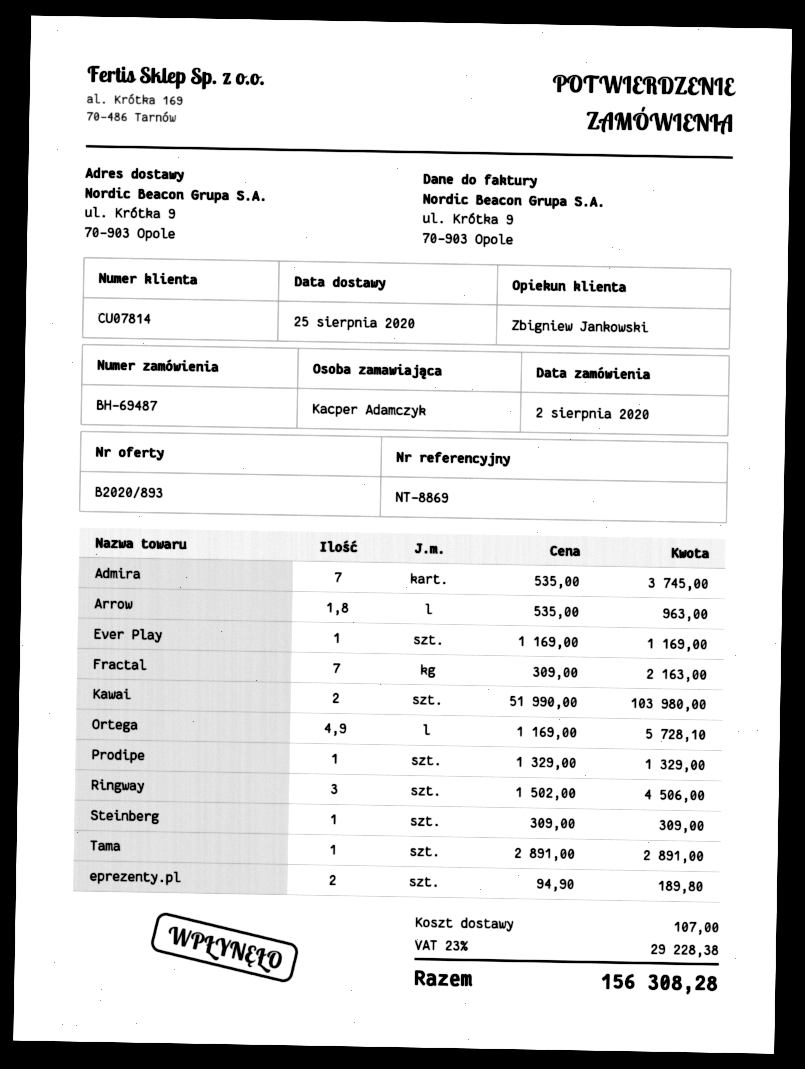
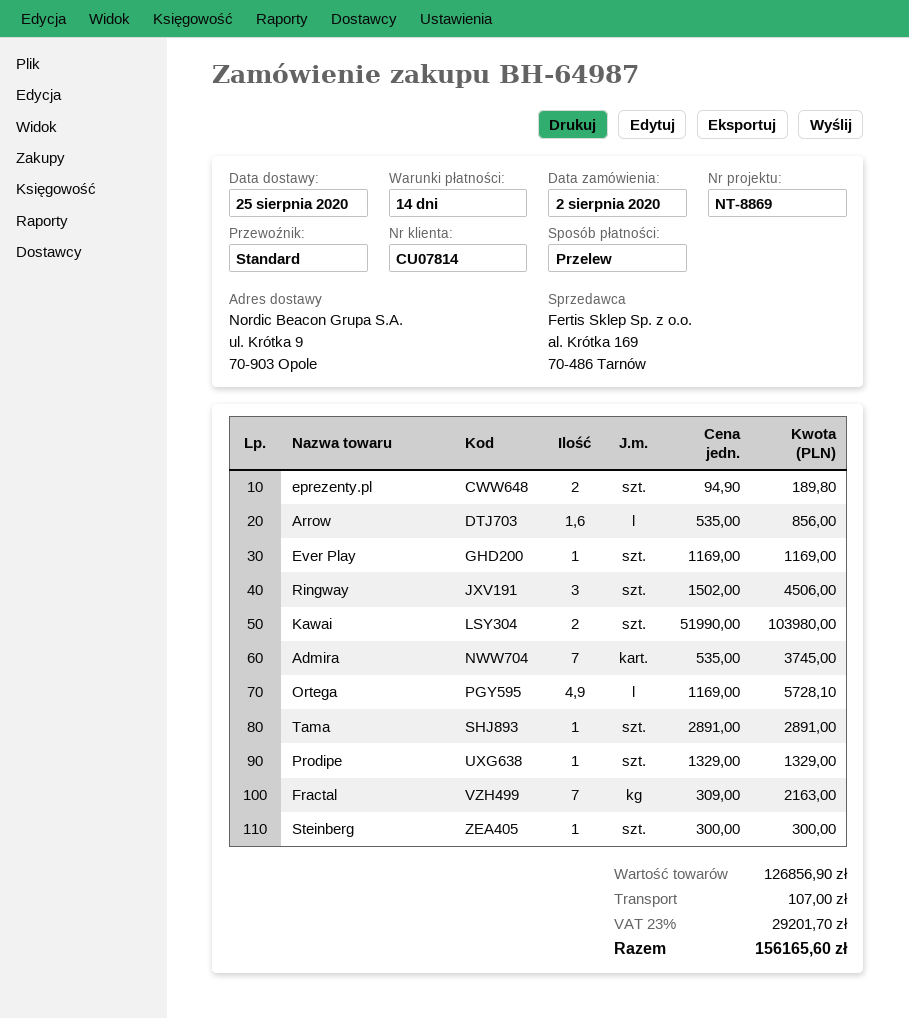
order number: BH-69487 -> BH-64987
Arrow: 1.8 x 535.00 = 963.00 -> 1.6 x 535.00 = 856.00
Steinberg: 1 x 309.00 = 309.00 -> 1 x 300.00 = 300.00
tax: 23% = 29228.38 -> 23% = 29201.70
total: 156308.28 -> 156165.60

